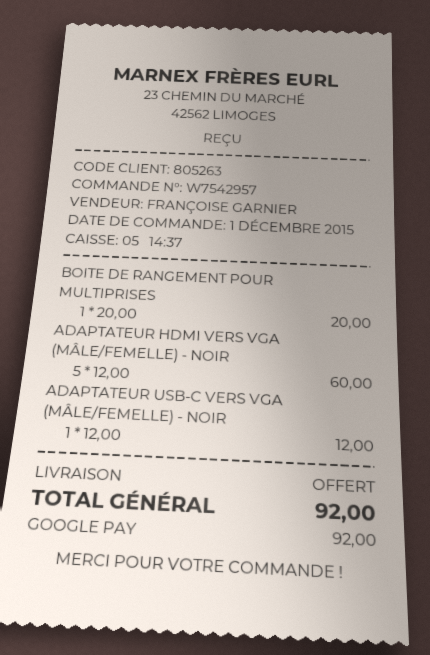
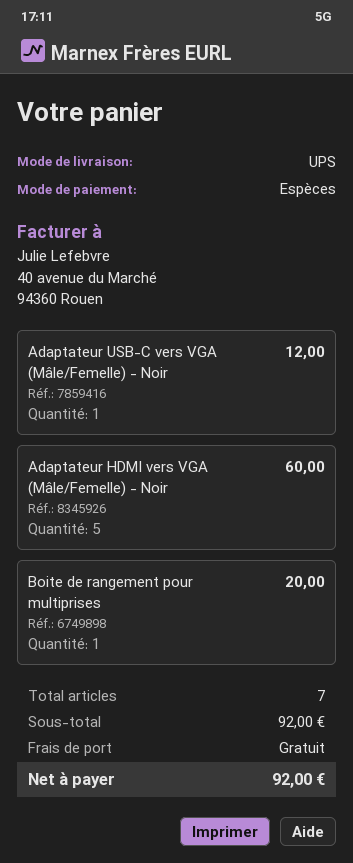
payment method: Google Pay -> cash

